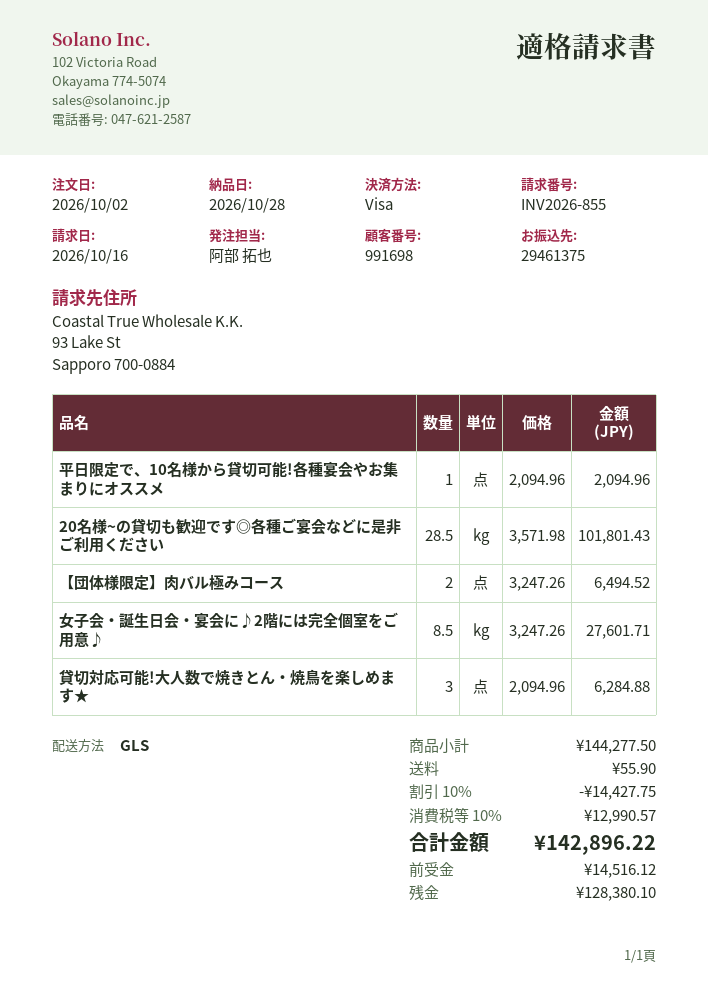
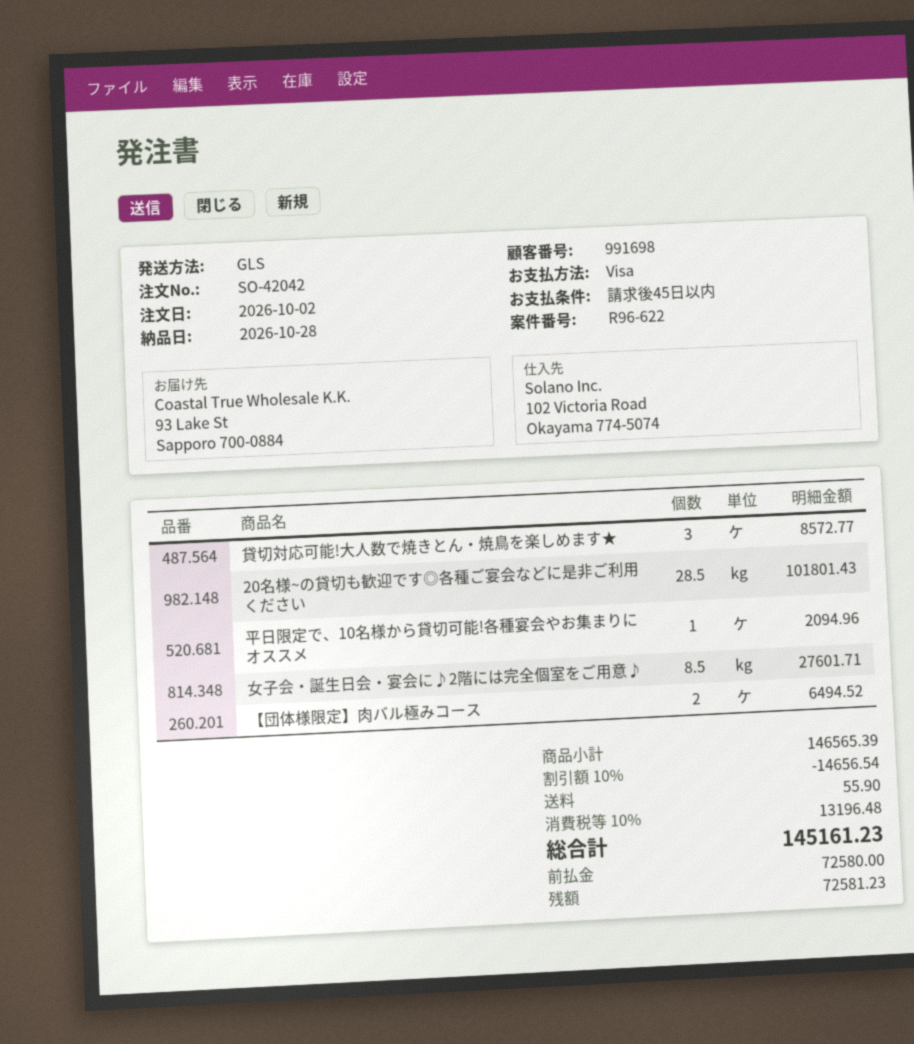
貸切対応可能!大人数で焼きとん・焼鳥を楽しめます★: 3 for 6284.88 -> 3 for 8572.77
subtotal: 144277.50 -> 146565.39
discount: 10% = 14427.75 -> 10% = 14656.54
tax: 10% = 12990.57 -> 10% = 13196.48
total: 142896.22 -> 145161.23
deposit: 14516.12 -> 72580.00
balance: 128380.10 -> 72581.23

